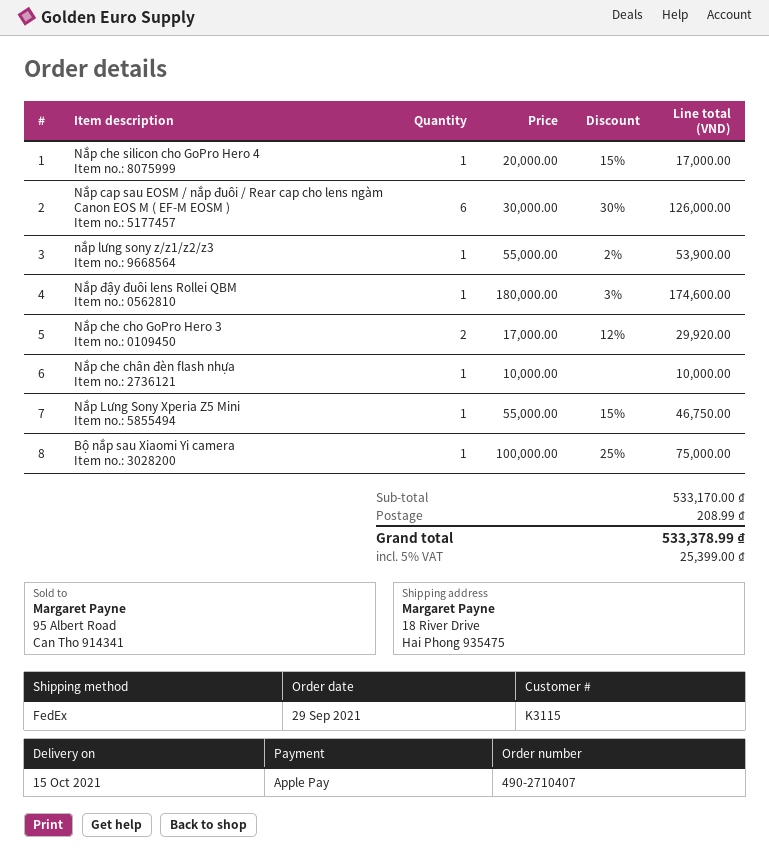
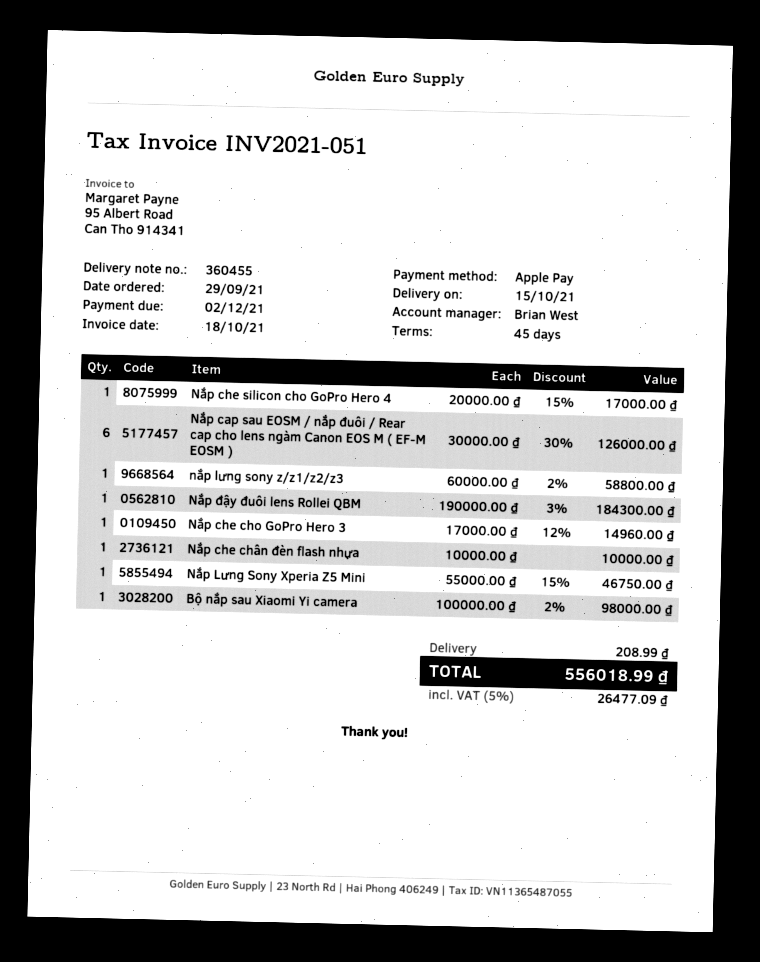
nắp lưng sony z/z1/z2/z3: 1 x 55000.00 - 2% = 53900.00 -> 1 x 60000.00 - 2% = 58800.00
Nắp đậy đuôi lens Rollei QBM: 1 x 180000.00 - 3% = 174600.00 -> 1 x 190000.00 - 3% = 184300.00
Nắp che cho GoPro Hero 3: 2 x 17000.00 - 12% = 29920.00 -> 1 x 17000.00 - 12% = 14960.00
Bộ nắp sau Xiaomi Yi camera: 1 x 100000.00 - 25% = 75000.00 -> 1 x 100000.00 - 2% = 98000.00
tax: 5% = 25399.00 -> 5% = 26477.09
total: 533378.99 -> 556018.99

